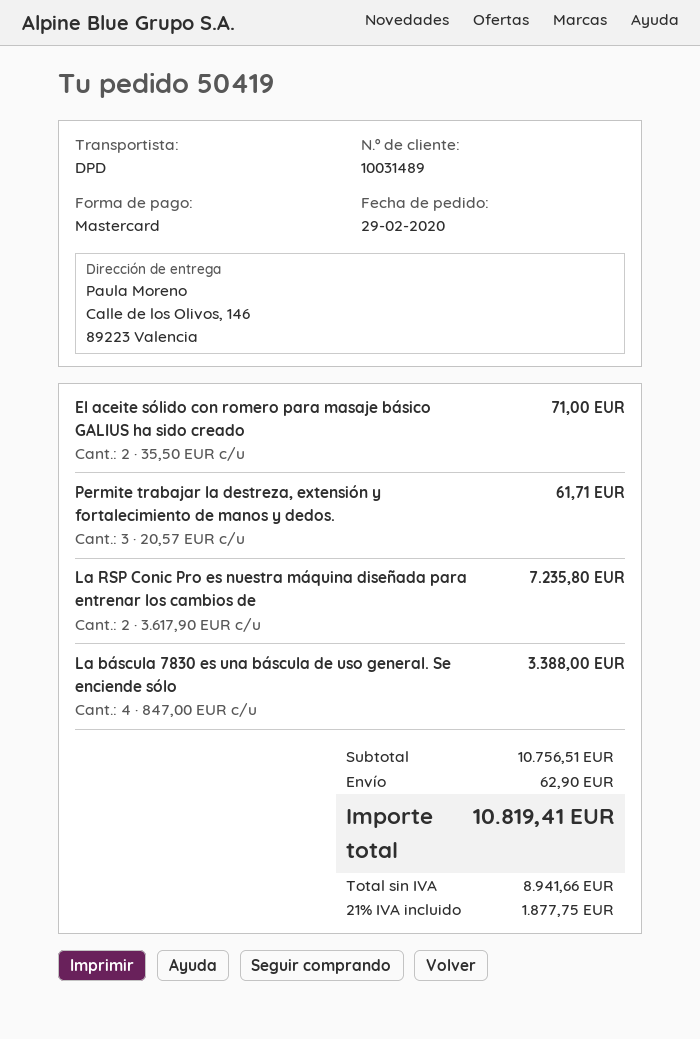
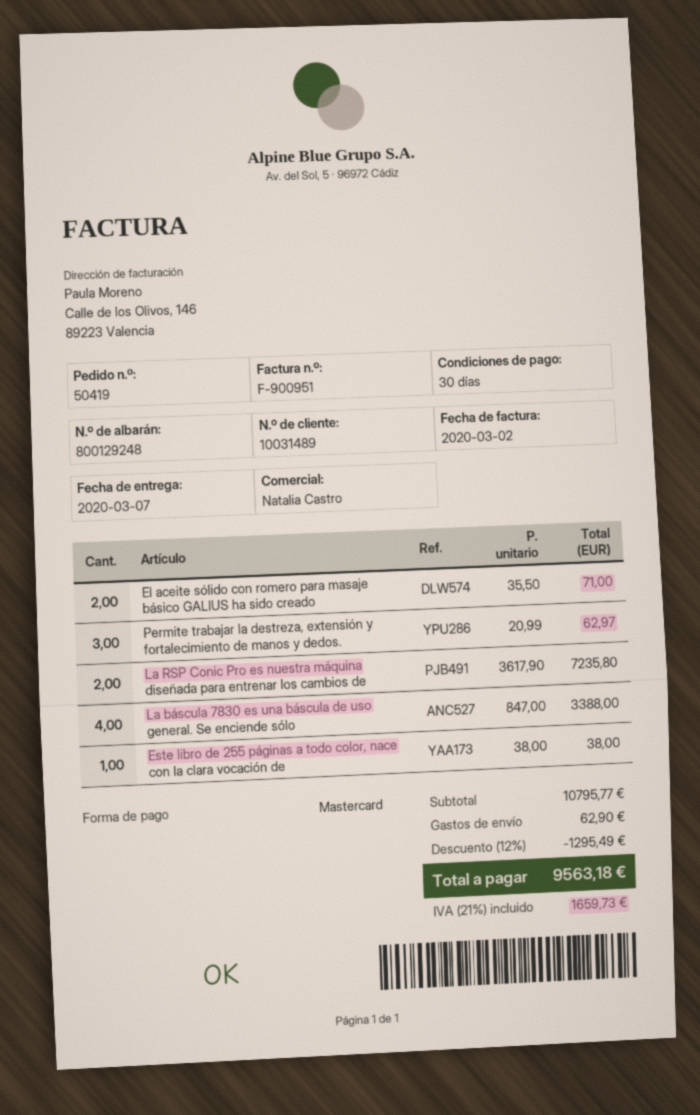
Permite trabajar la destreza, extensión y fortalecimiento de manos y dedos.: 3 x 20.57 = 61.71 -> 3 x 20.99 = 62.97
Este libro de 255 páginas a todo color, nace con la clara vocación de: none -> 1 x 38.00 = 38.00
subtotal: 10756.51 -> 10795.77
discount: none -> 12% = 1295.49
tax: 21% = 1877.75 -> 21% = 1659.73
total: 10819.41 -> 9563.18

